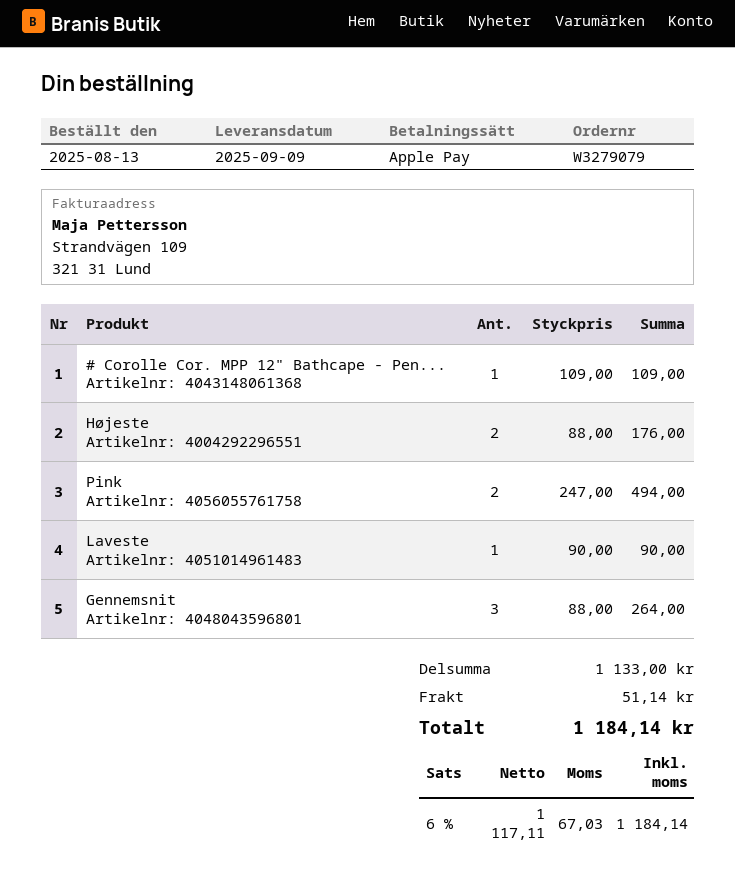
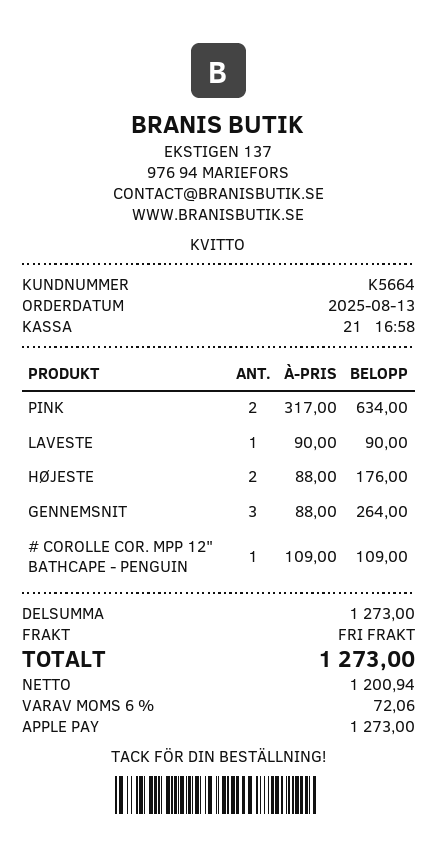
Pink: 2 x 247.00 = 494.00 -> 2 x 317.00 = 634.00
subtotal: 1133.00 -> 1273.00
shipping: 51.14 -> 0.00
net: 1117.11 -> 1200.94
tax: 6% = 67.03 -> 6% = 72.06
total: 1184.14 -> 1273.00

